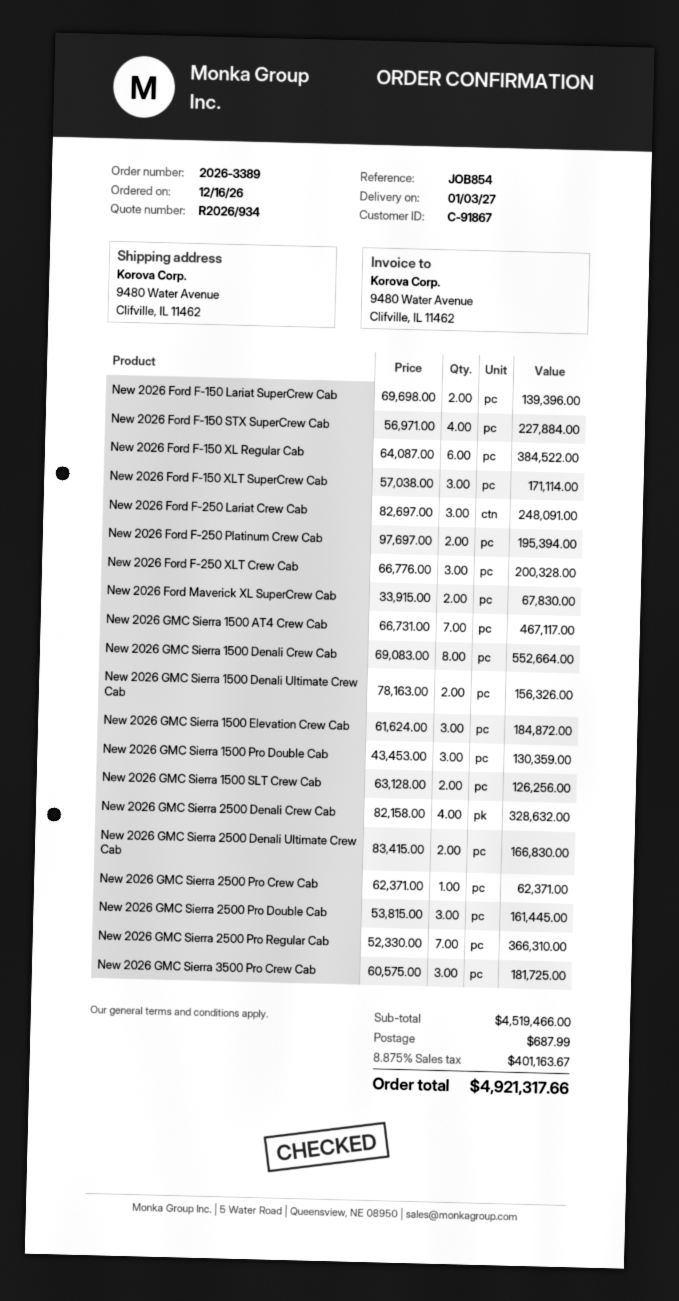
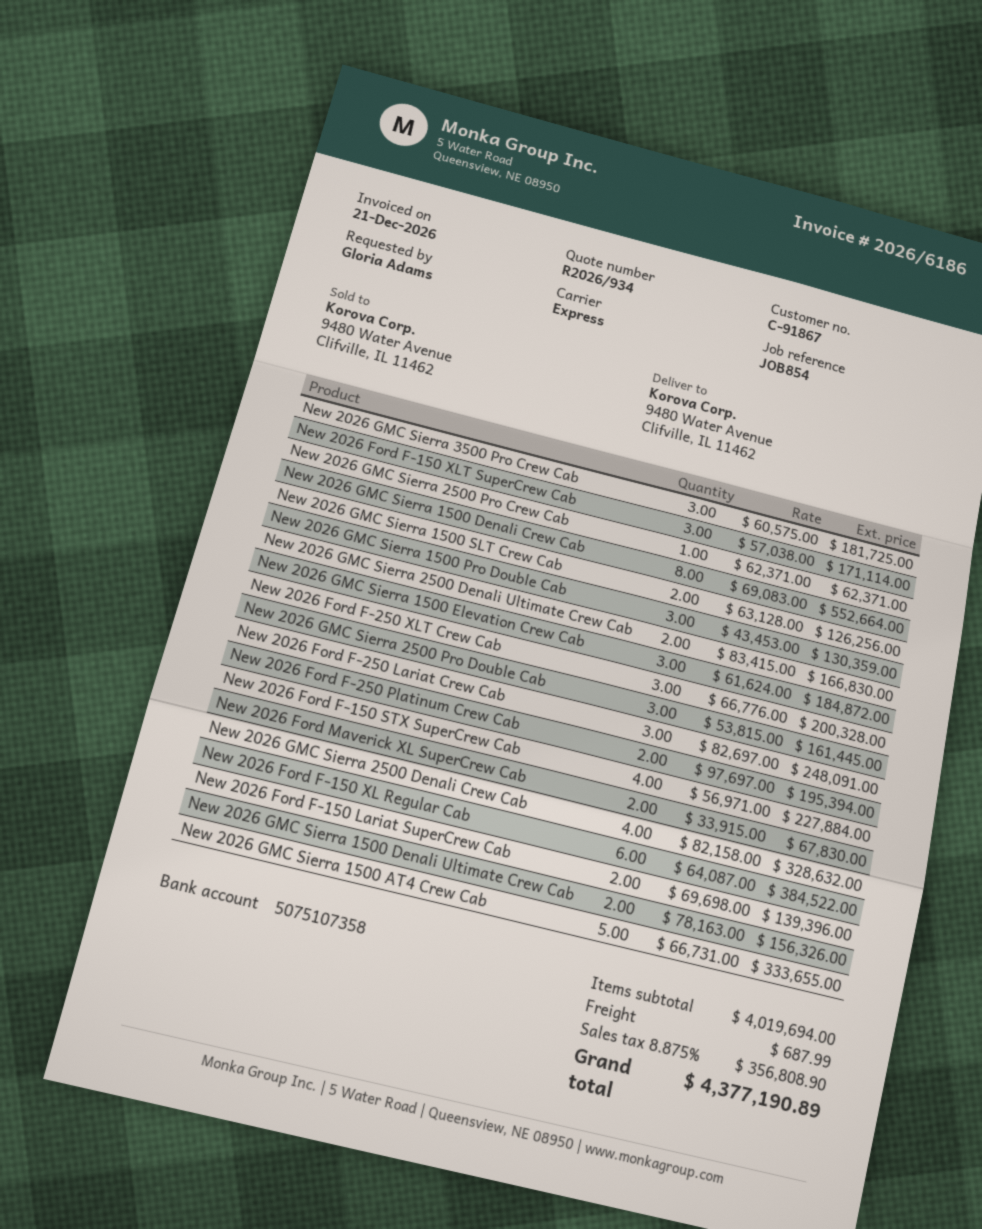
New 2026 GMC Sierra 1500 AT4 Crew Cab: 7 x 66731.00 = 467117.00 -> 5 x 66731.00 = 333655.00
New 2026 GMC Sierra 2500 Pro Regular Cab: 7 x 52330.00 = 366310.00 -> none
subtotal: 4519466.00 -> 4019694.00
tax: 8.875% = 401163.67 -> 8.875% = 356808.90
total: 4921317.66 -> 4377190.89

